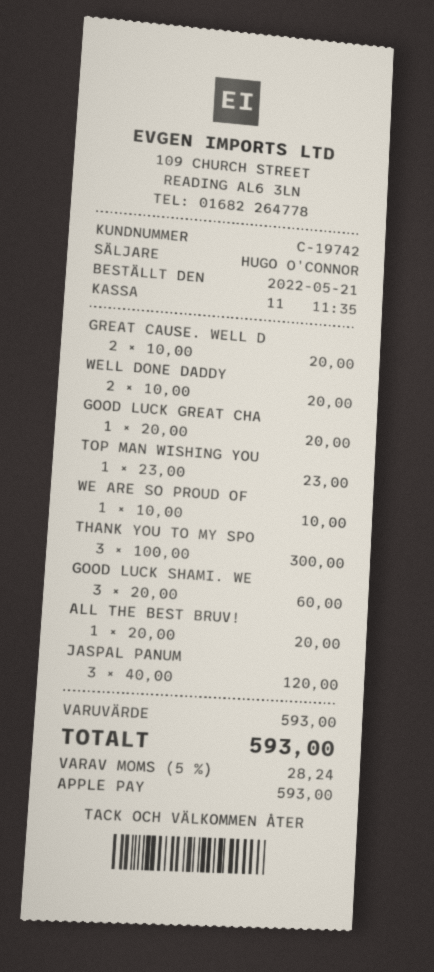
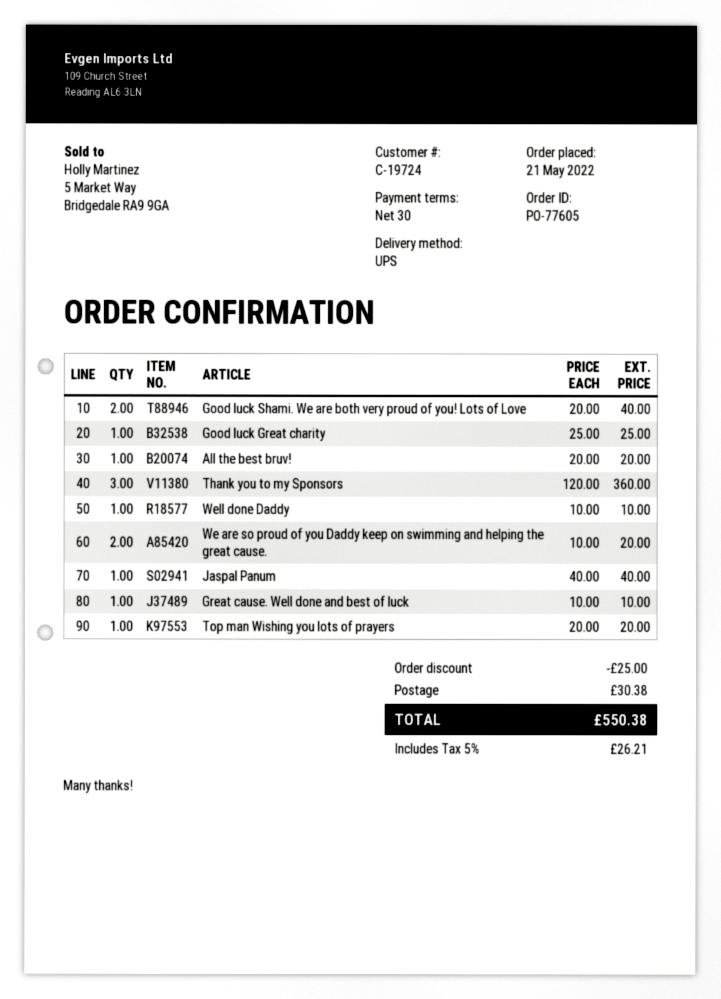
customer number: C-19742 -> C-19724
GREAT CAUSE. WELL D: 2 x 10.00 = 20.00 -> 1 x 10.00 = 10.00
WELL DONE DADDY: 2 x 10.00 = 20.00 -> 1 x 10.00 = 10.00
GOOD LUCK GREAT CHA: 1 x 20.00 = 20.00 -> 1 x 25.00 = 25.00
TOP MAN WISHING YOU: 1 x 23.00 = 23.00 -> 1 x 20.00 = 20.00
WE ARE SO PROUD OF: 1 x 10.00 = 10.00 -> 2 x 10.00 = 20.00
THANK YOU TO MY SPO: 3 x 100.00 = 300.00 -> 3 x 120.00 = 360.00
GOOD LUCK SHAMI. WE: 3 x 20.00 = 60.00 -> 2 x 20.00 = 40.00
JASPAL PANUM: 3 x 40.00 = 120.00 -> 1 x 40.00 = 40.00
discount: none -> 25.00
shipping: none -> 30.38
tax: 5% = 28.24 -> 5% = 26.21
total: 593.00 -> 550.38

